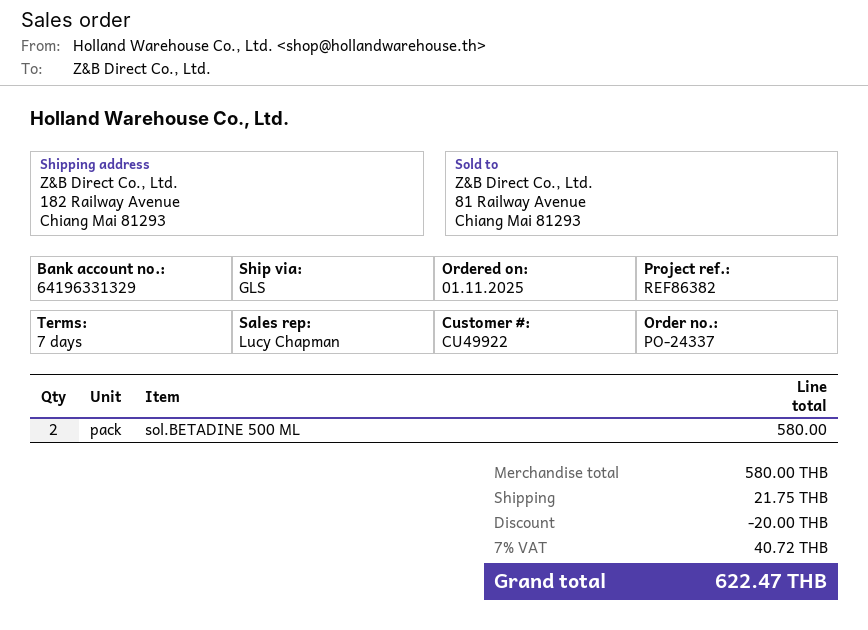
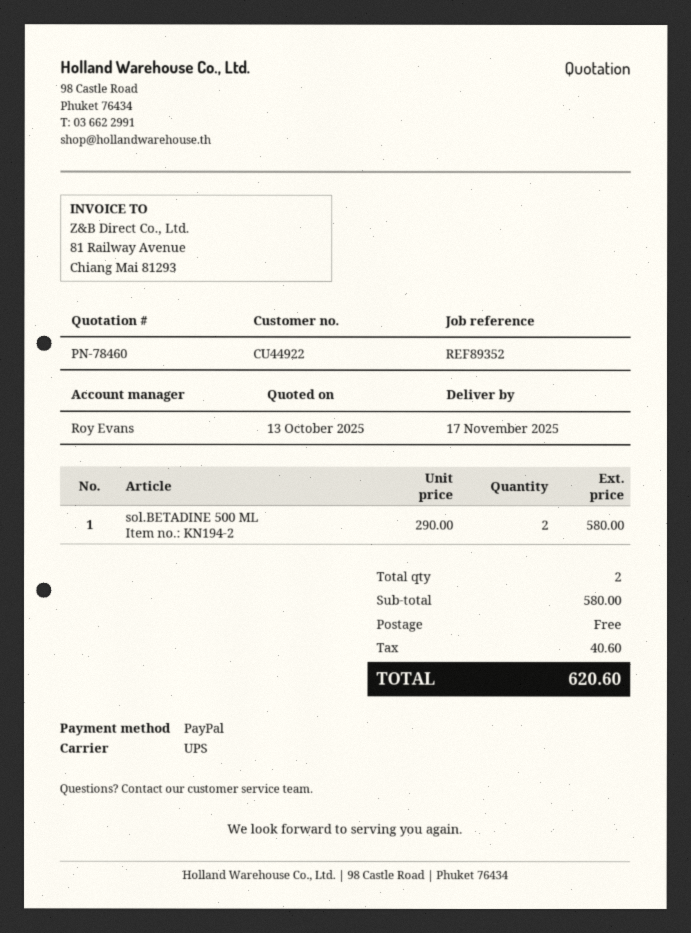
customer number: CU49922 -> CU44922
reference: REF86382 -> REF89352
sales rep: Lucy Chapman -> Roy Evans
shipping method: GLS -> UPS
discount: 20.00 -> none
shipping: 21.75 -> 0.00
tax: 40.72 -> 40.60
total: 622.47 -> 620.60

